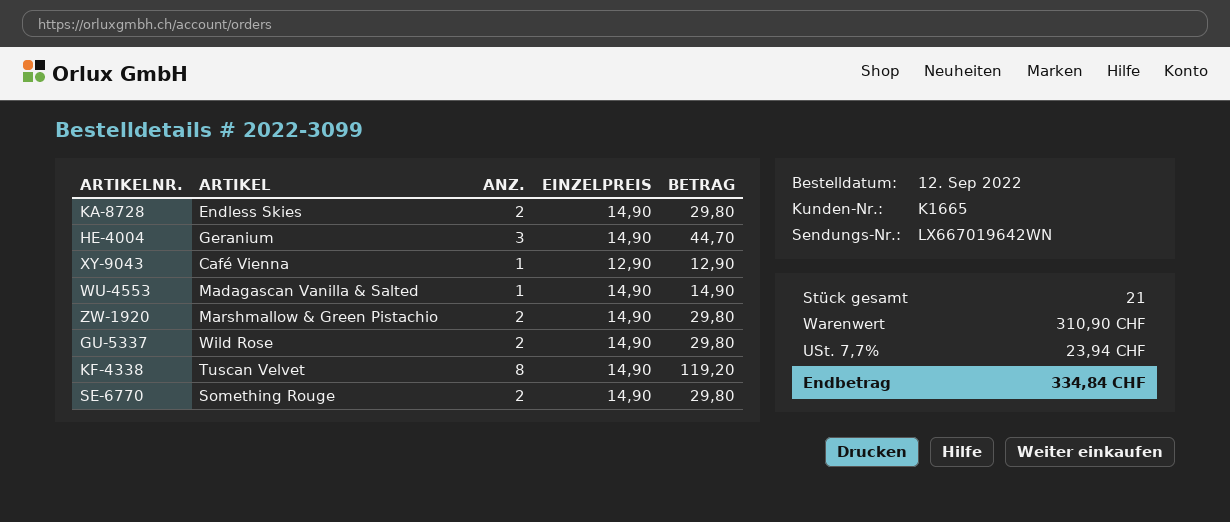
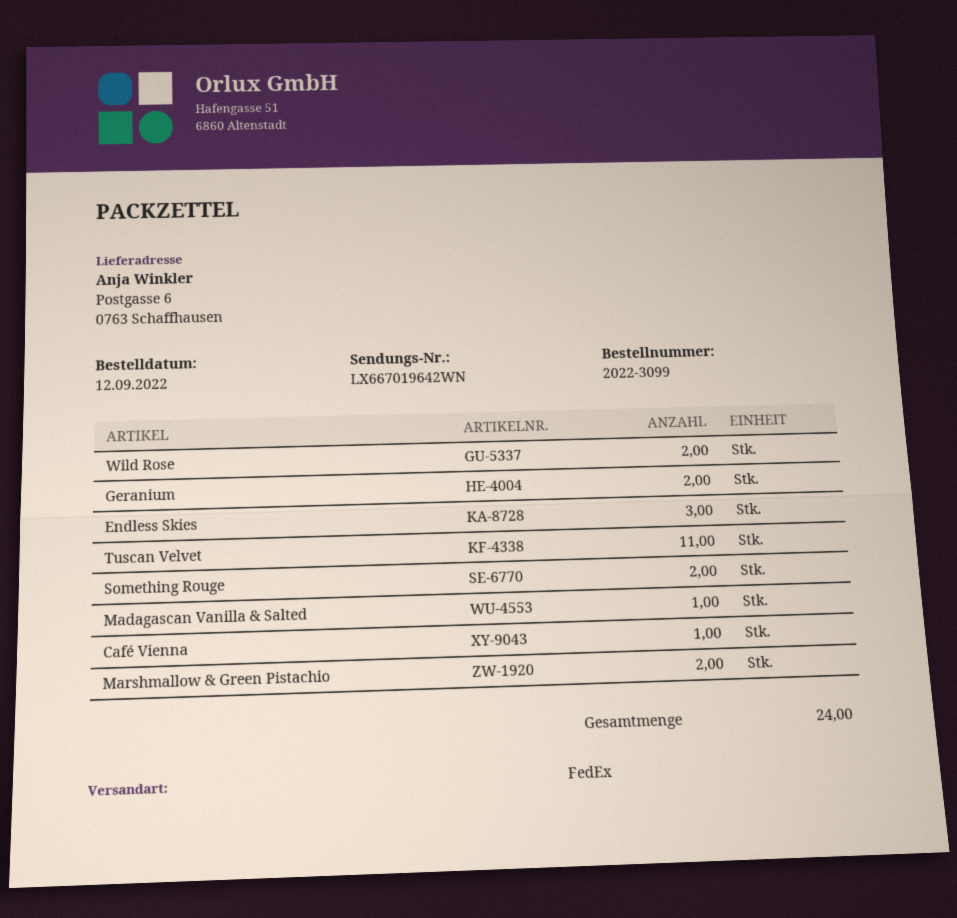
Endless Skies: 2 -> 3
Geranium: 3 -> 2
Tuscan Velvet: 8 -> 11
total quantity: 21 -> 24

